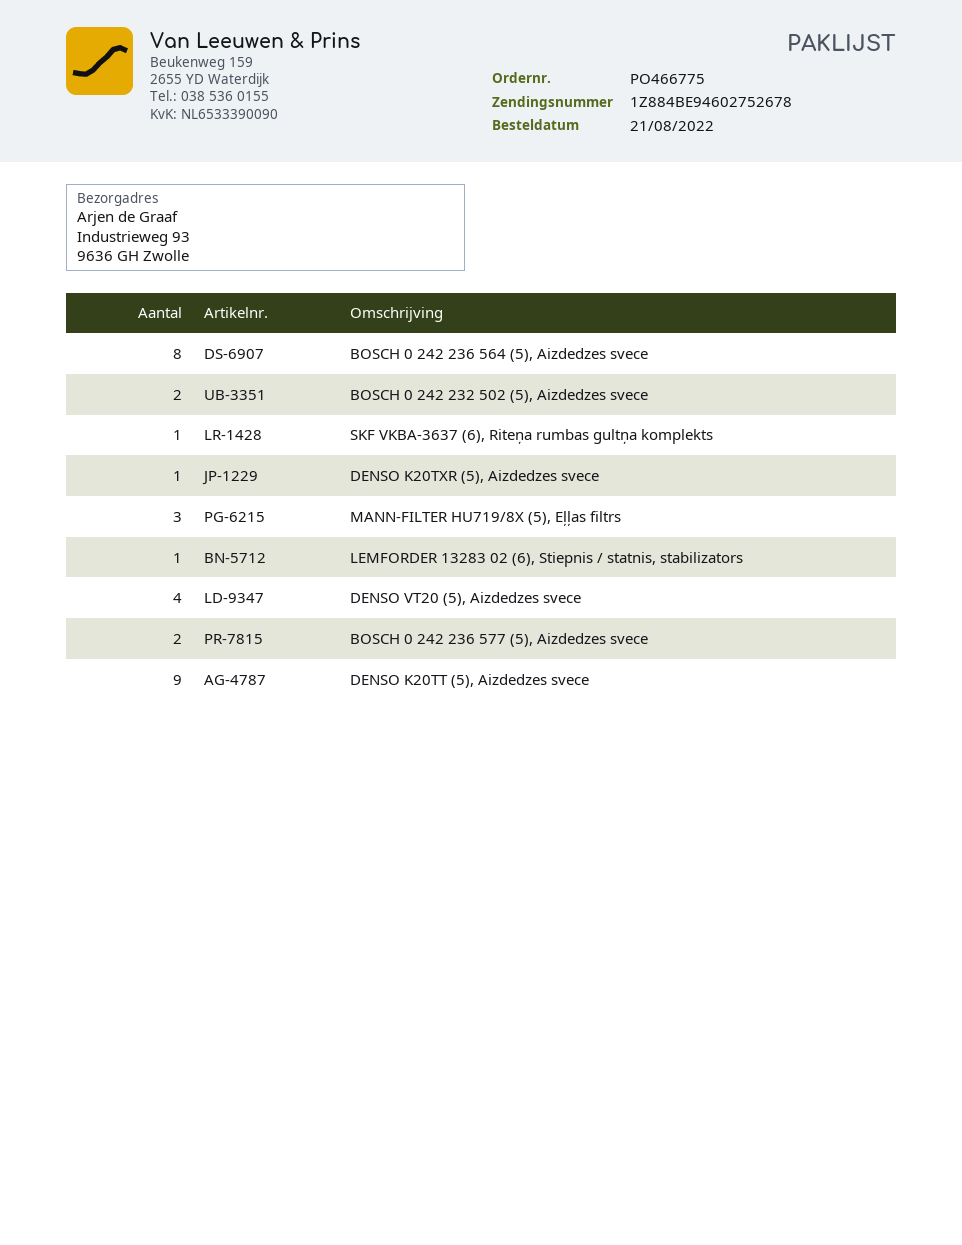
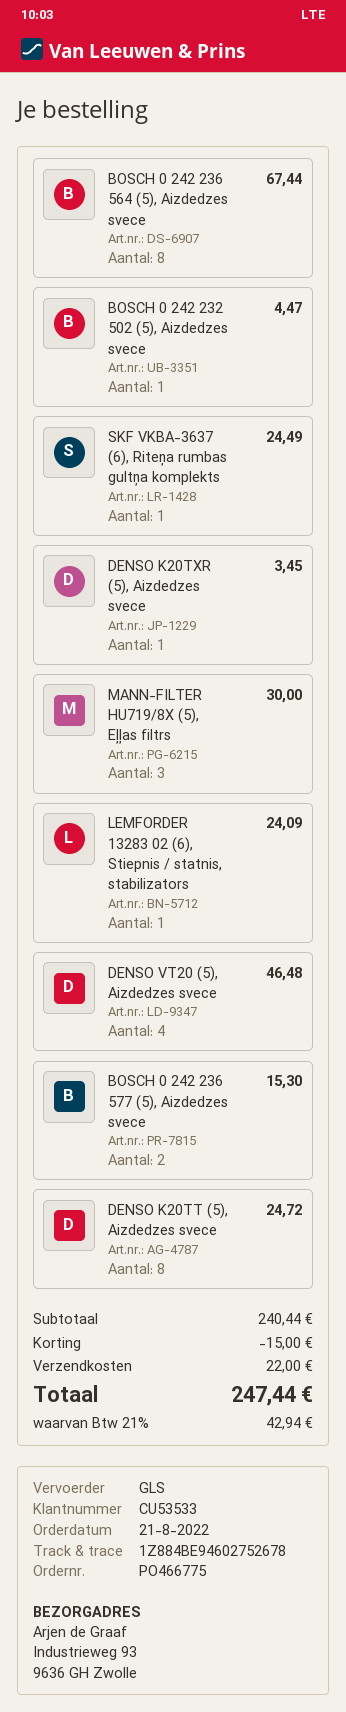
BOSCH 0 242 232 502 (5), Aizdedzes svece: 2 -> 1
DENSO K20TT (5), Aizdedzes svece: 9 -> 8

